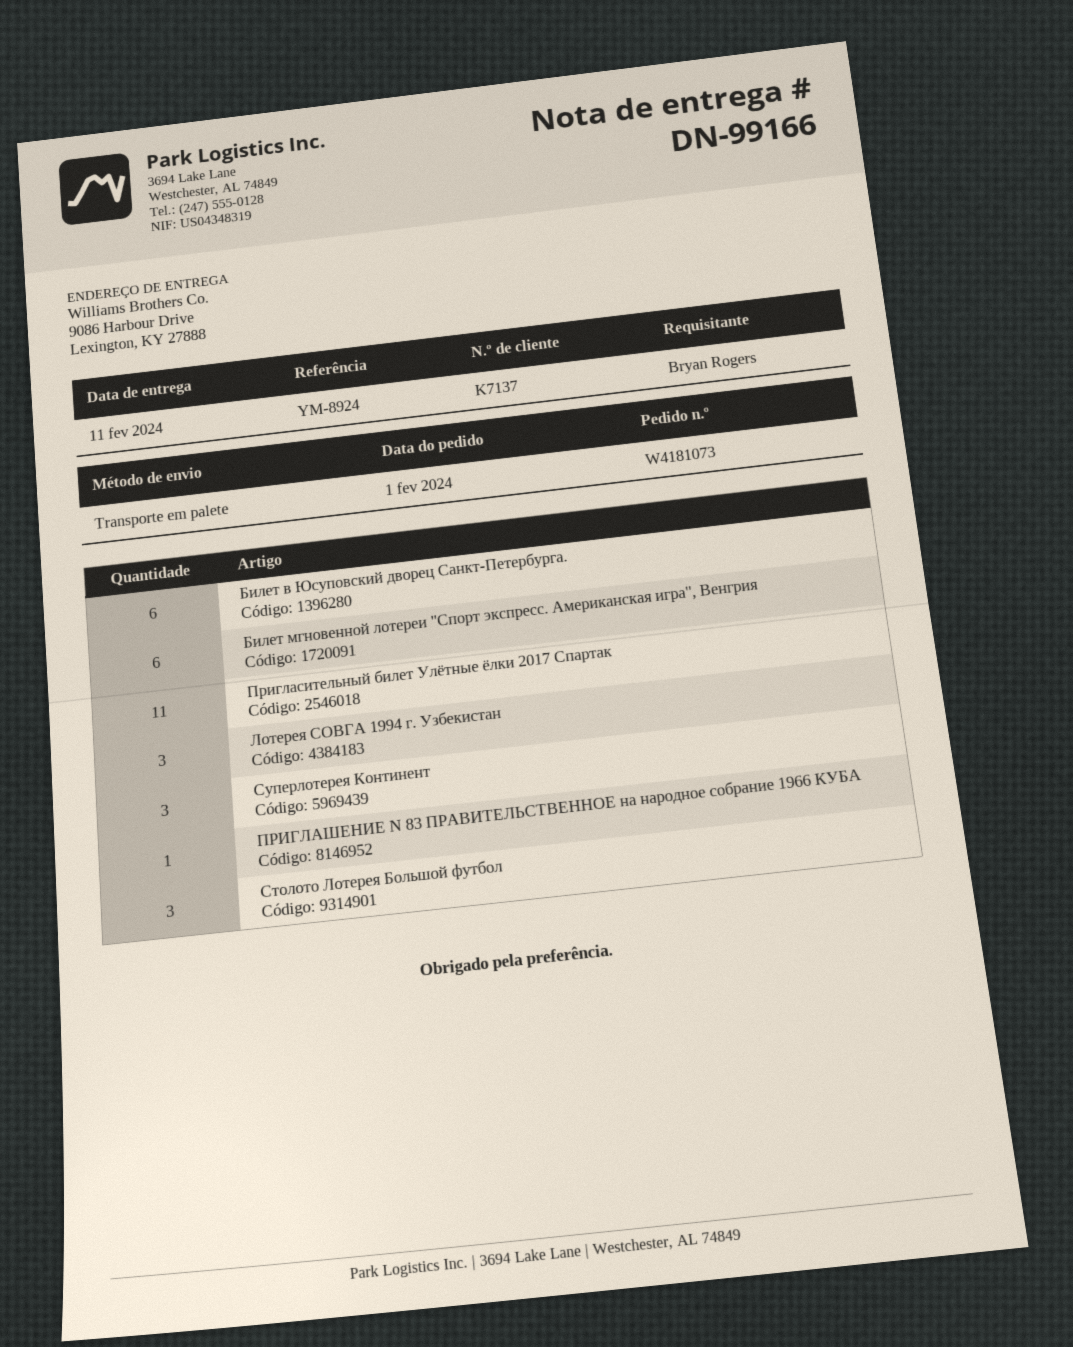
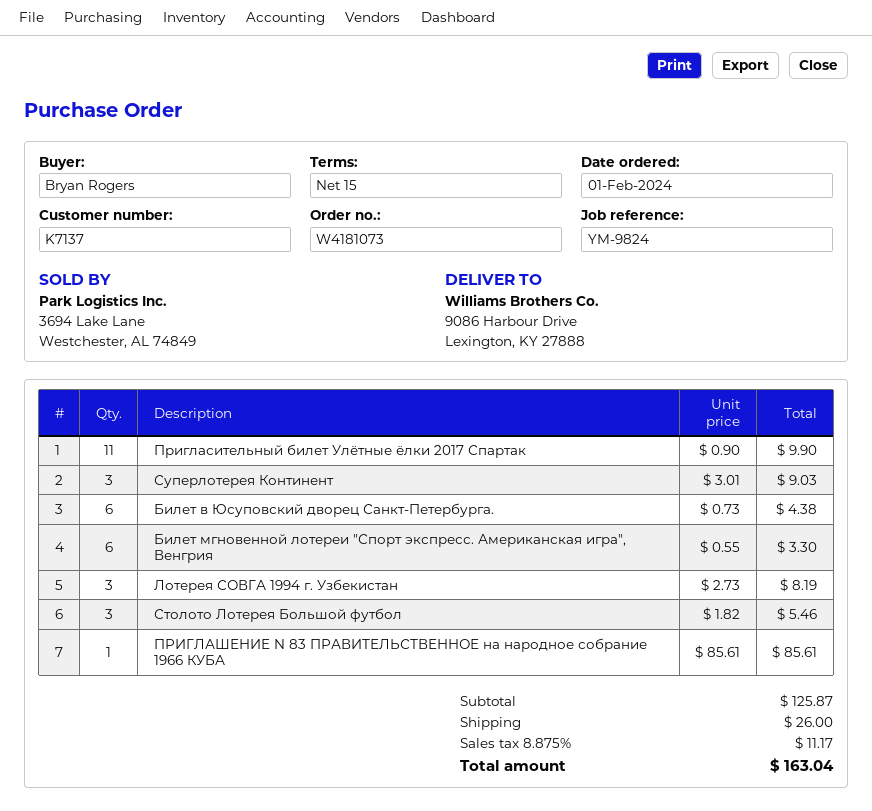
reference: YM-8924 -> YM-9824

